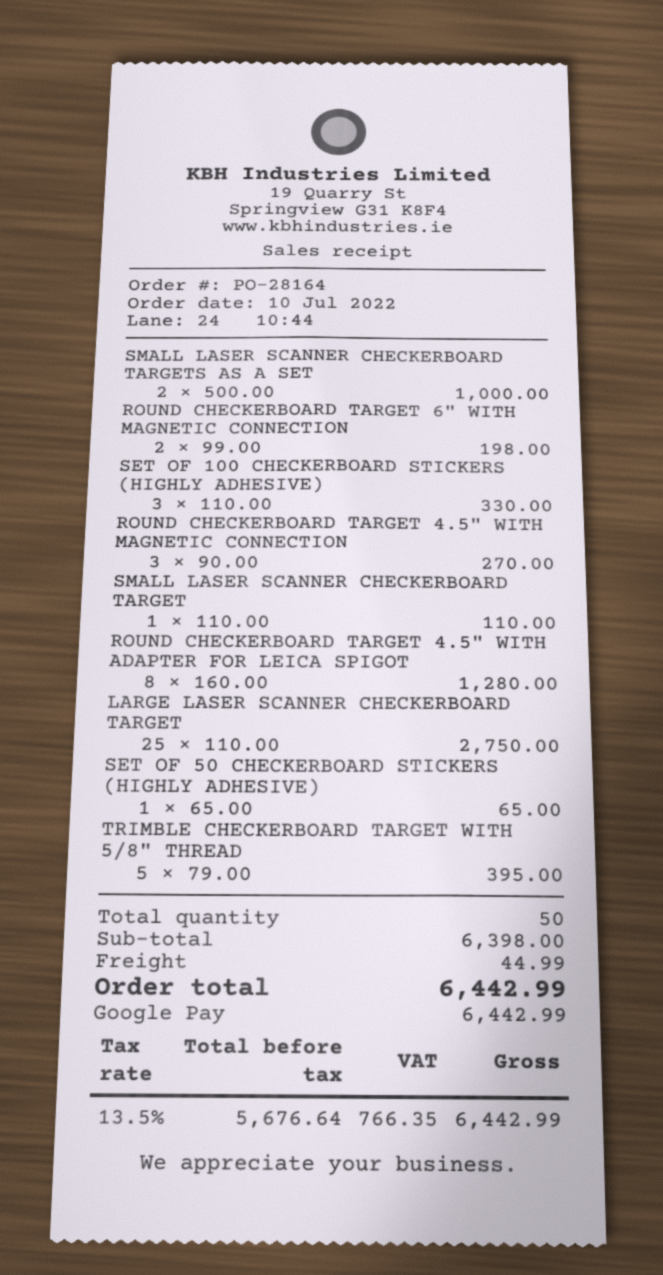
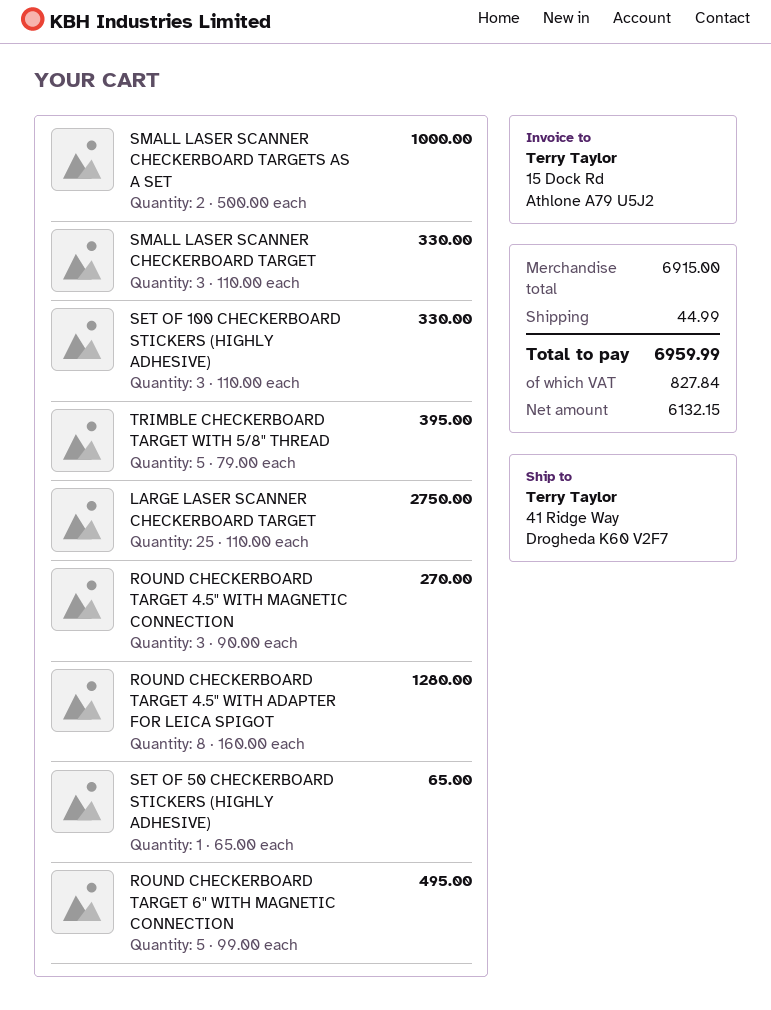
ROUND CHECKERBOARD TARGET 6" WITH MAGNETIC CONNECTION: 2 x 99.00 = 198.00 -> 5 x 99.00 = 495.00
SMALL LASER SCANNER CHECKERBOARD TARGET: 1 x 110.00 = 110.00 -> 3 x 110.00 = 330.00
subtotal: 6398.00 -> 6915.00
net: 5676.64 -> 6132.15
tax: 766.35 -> 827.84
total: 6442.99 -> 6959.99

